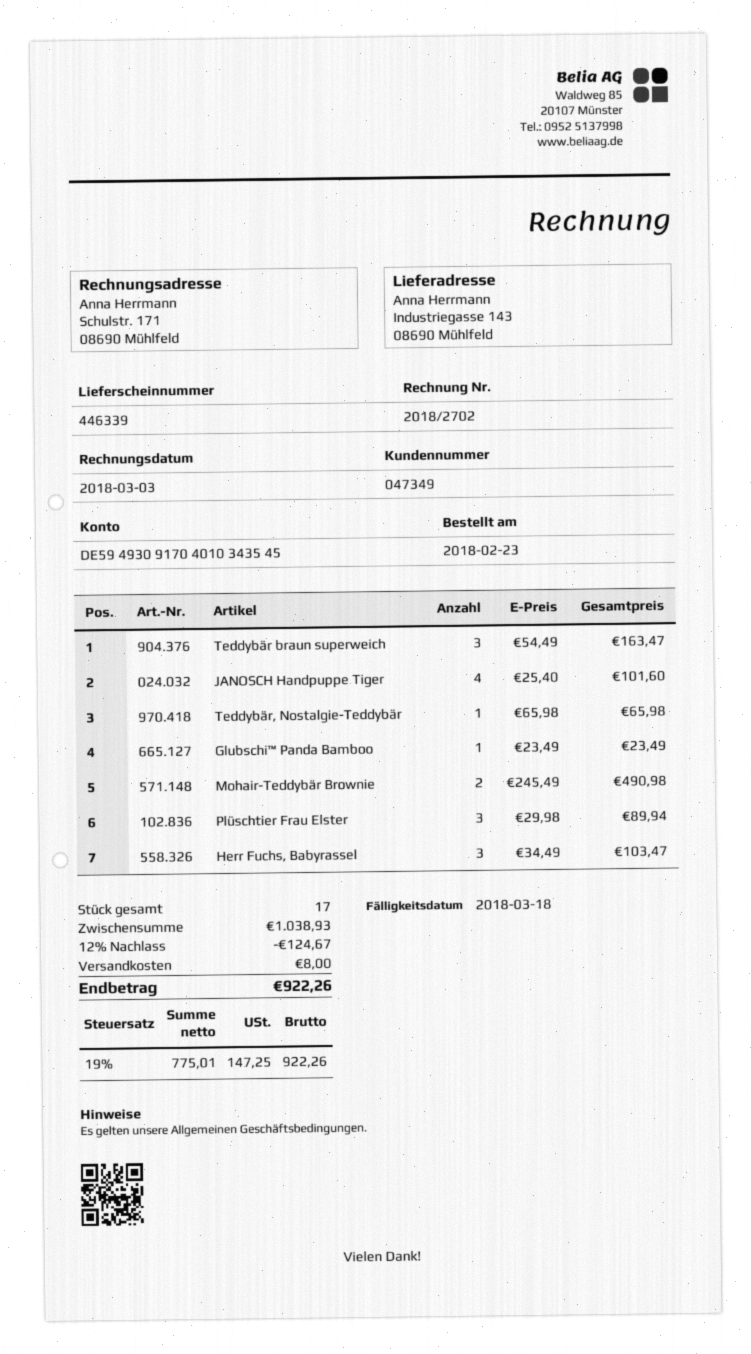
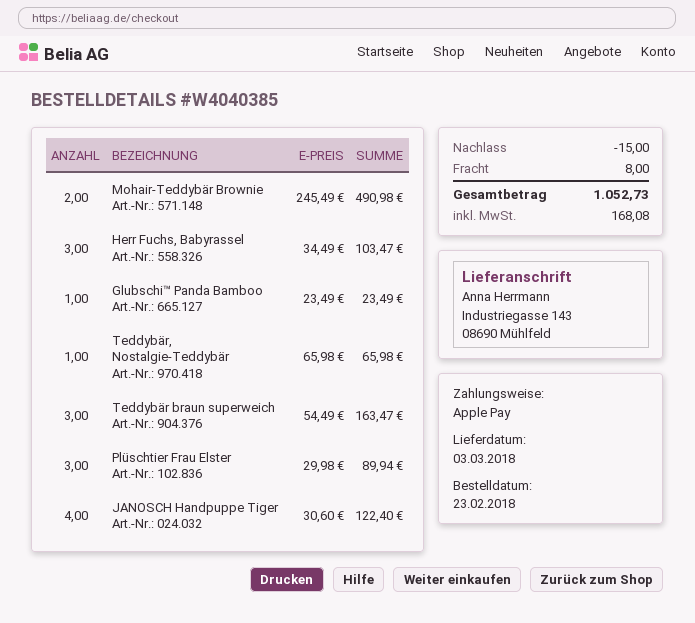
JANOSCH Handpuppe Tiger: 4 x 25.40 = 101.60 -> 4 x 30.60 = 122.40
discount: 124.67 -> 15.00
tax: 147.25 -> 168.08
total: 922.26 -> 1052.73

